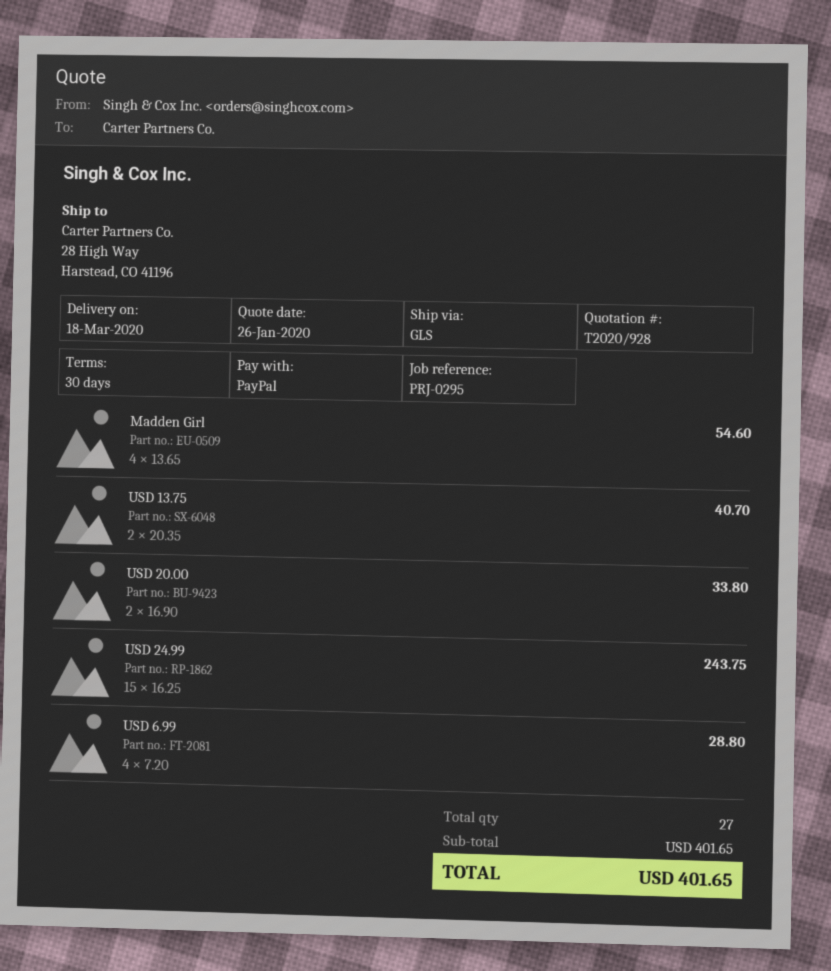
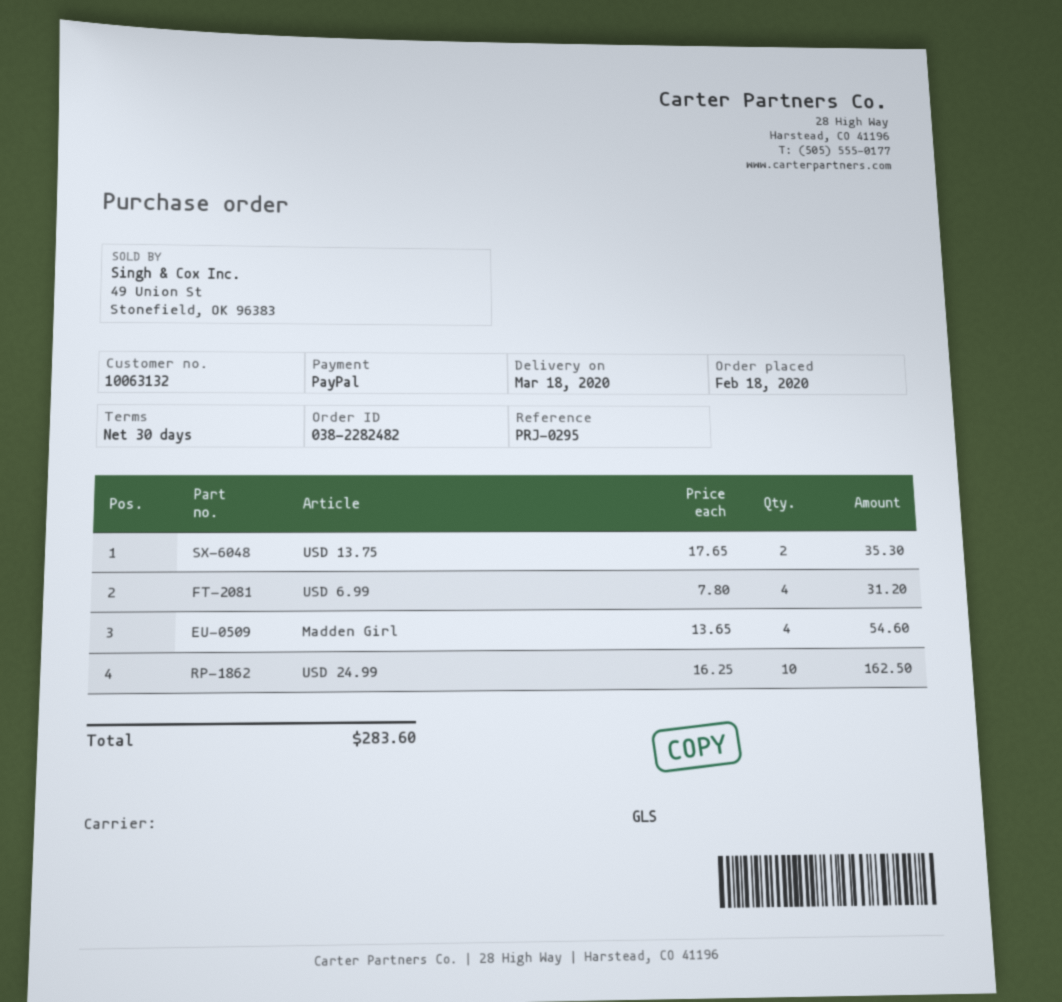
USD 13.75: 2 x 20.35 = 40.70 -> 2 x 17.65 = 35.30
USD 20.00: 2 x 16.90 = 33.80 -> none
USD 24.99: 15 x 16.25 = 243.75 -> 10 x 16.25 = 162.50
USD 6.99: 4 x 7.20 = 28.80 -> 4 x 7.80 = 31.20
total: 401.65 -> 283.60

